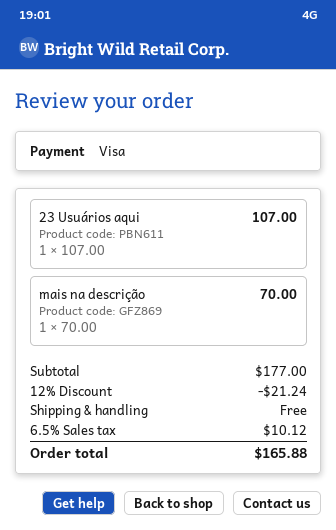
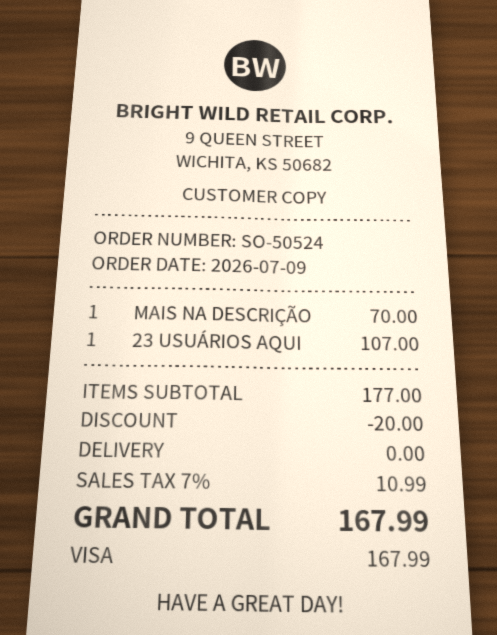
discount: 21.24 -> 20.00
tax: 6.5% = 10.12 -> 7% = 10.99
total: 165.88 -> 167.99

